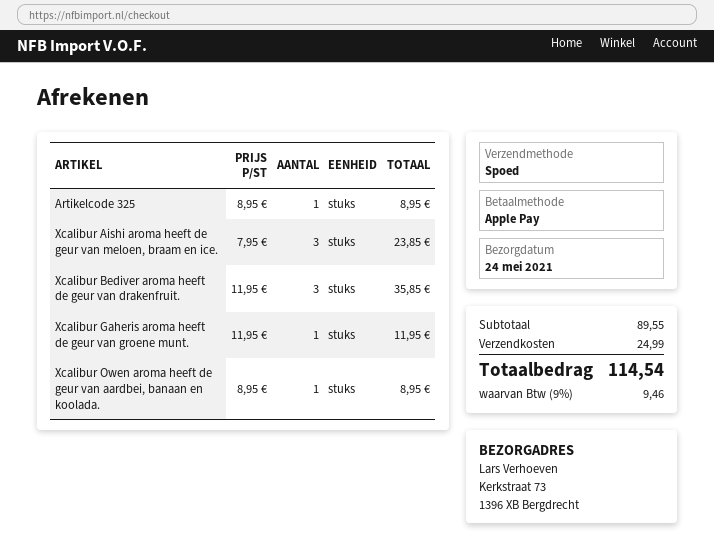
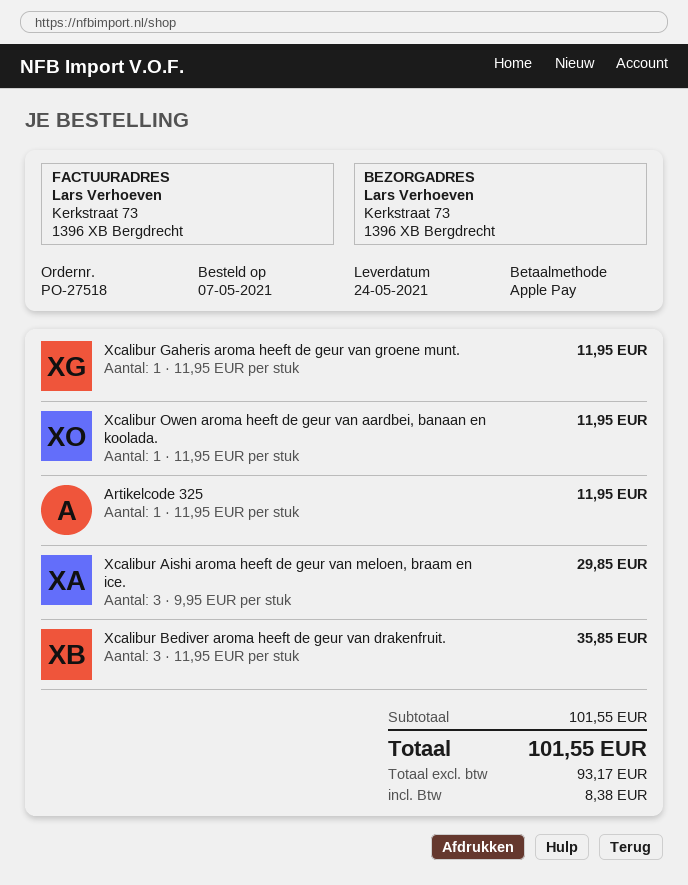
Artikelcode 325: 1 x 8.95 = 8.95 -> 1 x 11.95 = 11.95
Xcalibur Aishi aroma heeft de geur van meloen, braam en ice.: 3 x 7.95 = 23.85 -> 3 x 9.95 = 29.85
Xcalibur Owen aroma heeft de geur van aardbei, banaan en koolada.: 1 x 8.95 = 8.95 -> 1 x 11.95 = 11.95
subtotal: 89.55 -> 101.55
shipping: 24.99 -> none
tax: 9.46 -> 8.38
total: 114.54 -> 101.55

